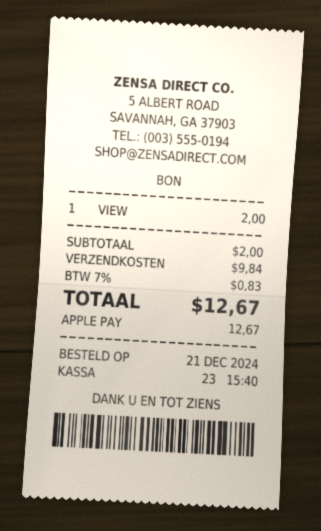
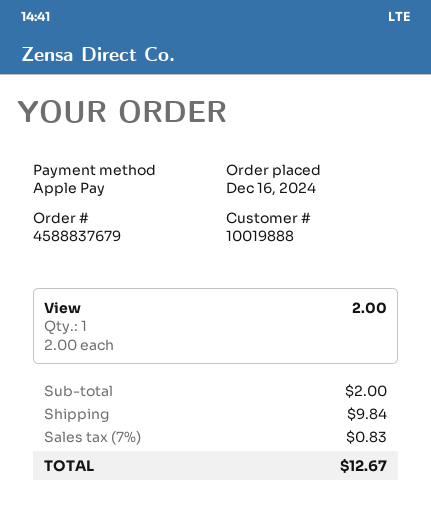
order date: 2024-12-21 -> 2024-12-16

